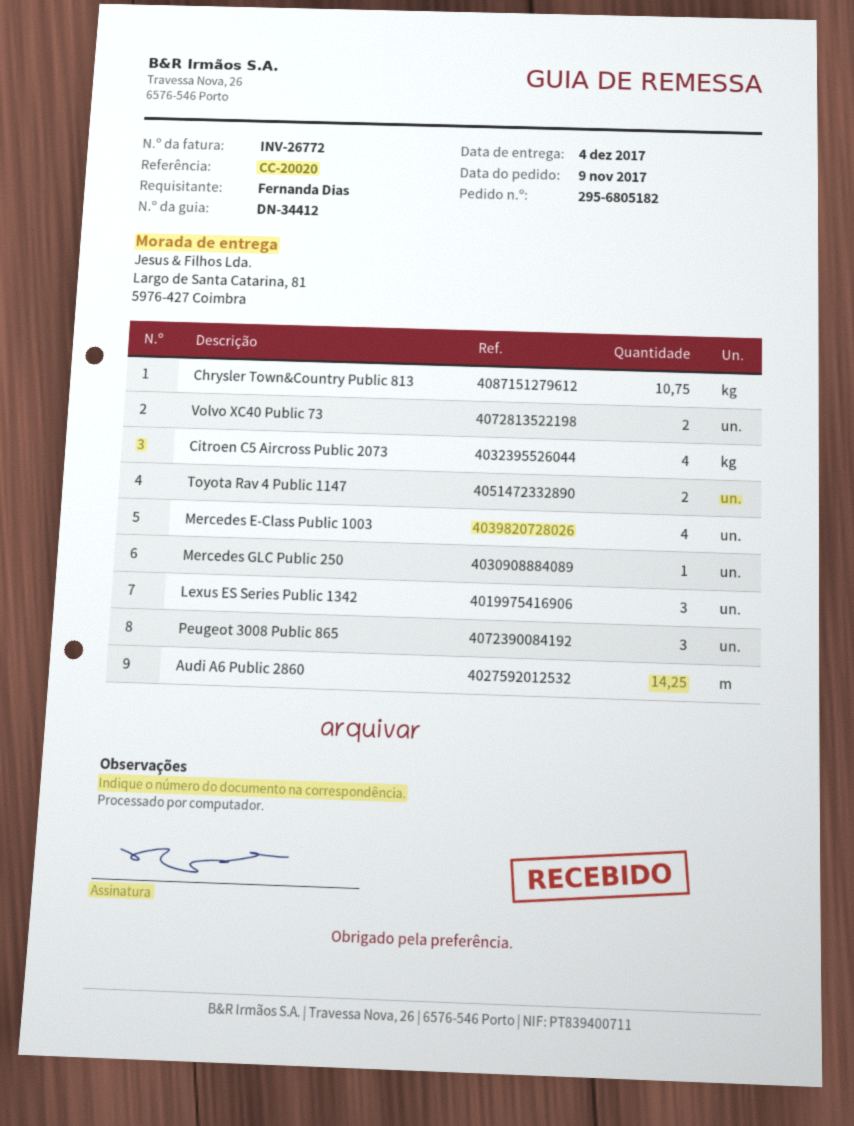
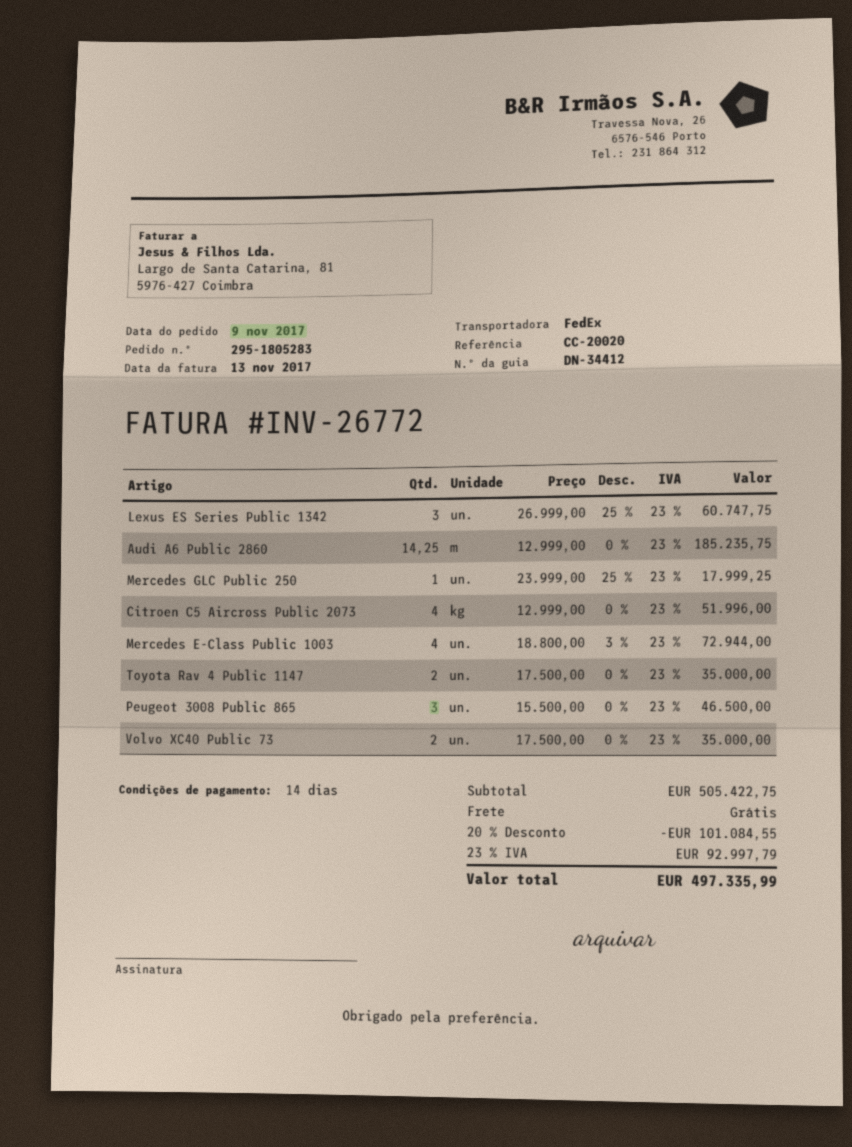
order number: 295-6805182 -> 295-1805283
Chrysler Town&Country Public 813: 10.75 -> none

